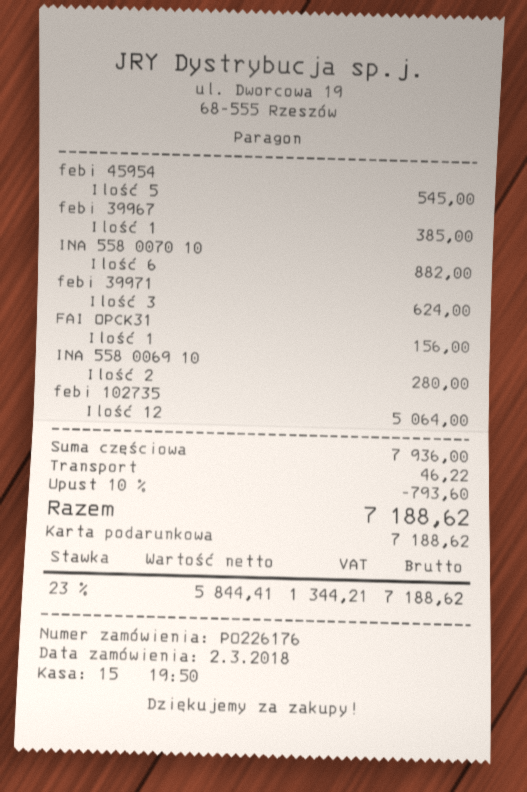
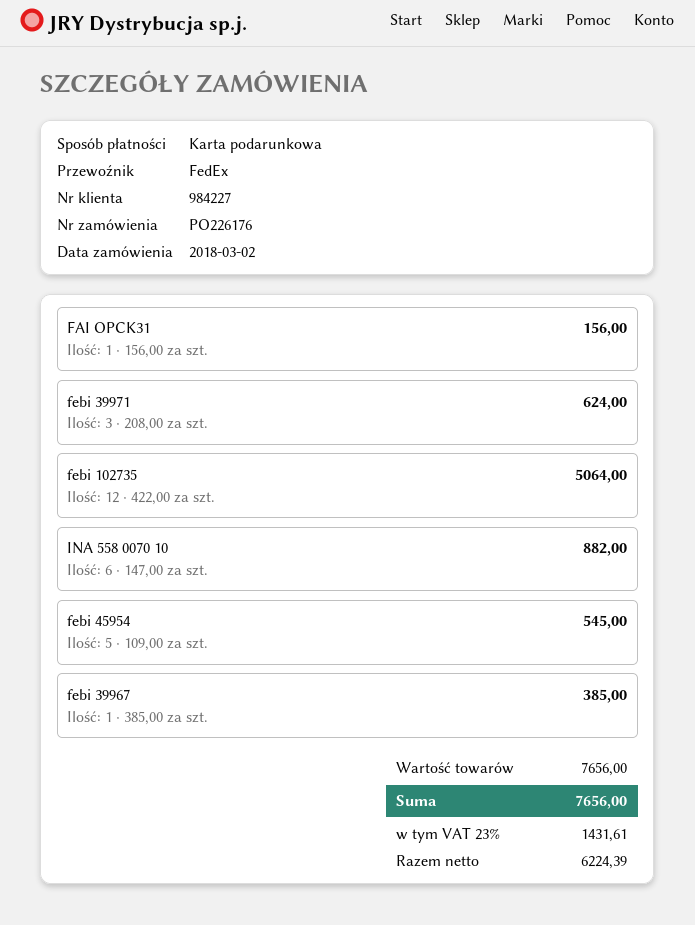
INA 558 0069 10: 2 for 280.00 -> none
subtotal: 7936.00 -> 7656.00
discount: 10% = 793.60 -> none
shipping: 46.22 -> none
net: 5844.41 -> 6224.39
tax: 23% = 1344.21 -> 23% = 1431.61
total: 7188.62 -> 7656.00

